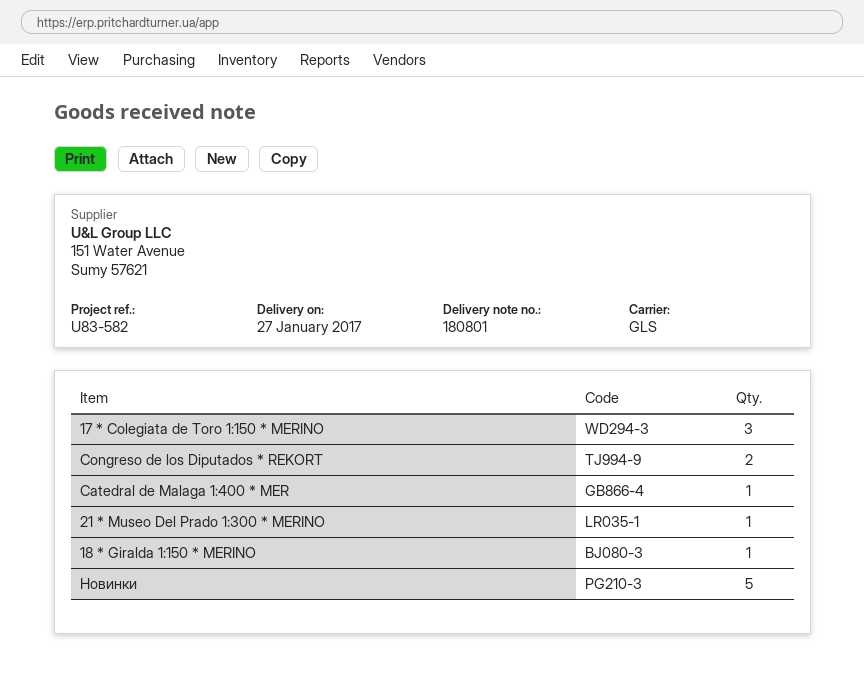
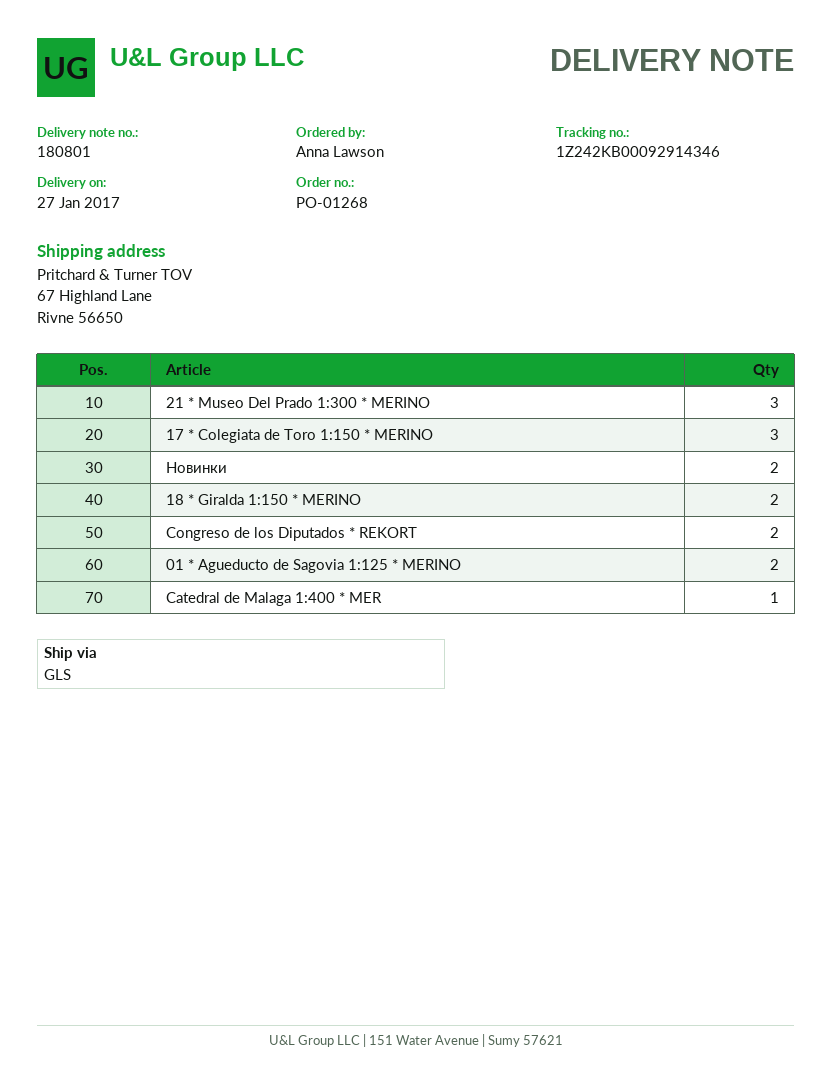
21 * Museo Del Prado 1:300 * MERINO: 1 -> 3
18 * Giralda 1:150 * MERINO: 1 -> 2
Новинки: 5 -> 2
01 * Agueducto de Sagovia 1:125 * MERINO: none -> 2

